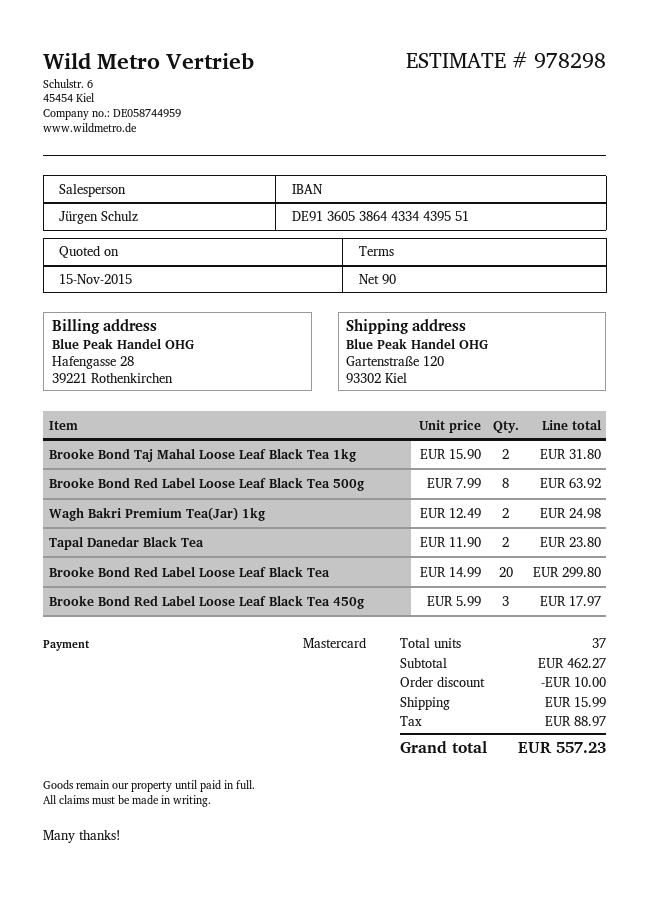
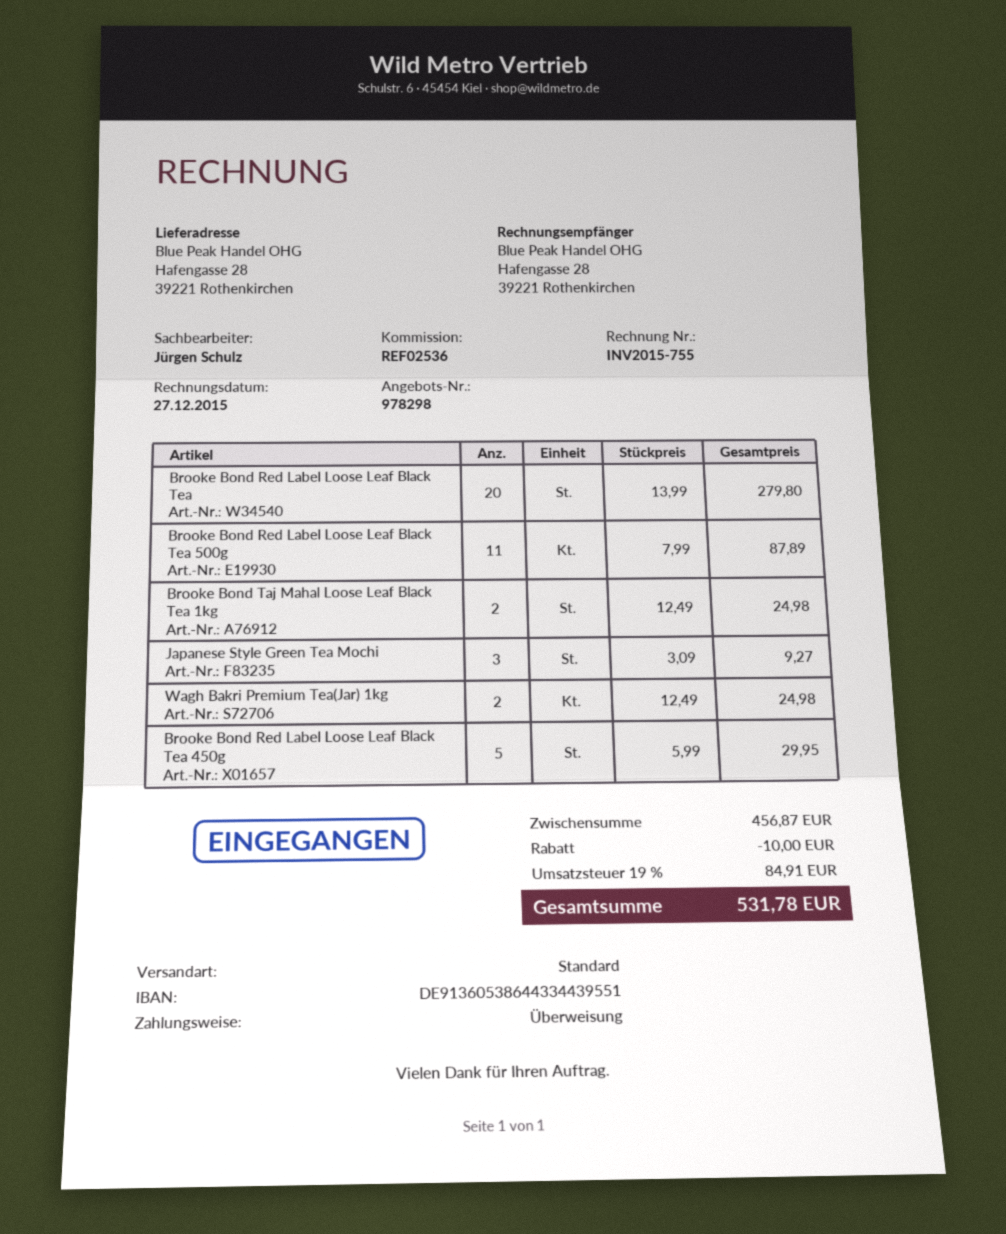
payment method: Mastercard -> bank transfer
ship to: Gartenstraße 120, 93302 Kiel -> Hafengasse 28, 39221 Rothenkirchen
Brooke Bond Taj Mahal Loose Leaf Black Tea 1kg: 2 x 15.90 = 31.80 -> 2 x 12.49 = 24.98
Brooke Bond Red Label Loose Leaf Black Tea 500g: 8 x 7.99 = 63.92 -> 11 x 7.99 = 87.89
Tapal Danedar Black Tea: 2 x 11.90 = 23.80 -> none
Brooke Bond Red Label Loose Leaf Black Tea: 20 x 14.99 = 299.80 -> 20 x 13.99 = 279.80
Brooke Bond Red Label Loose Leaf Black Tea 450g: 3 x 5.99 = 17.97 -> 5 x 5.99 = 29.95
Japanese Style Green Tea Mochi: none -> 3 x 3.09 = 9.27
subtotal: 462.27 -> 456.87
shipping: 15.99 -> none
tax: 88.97 -> 84.91
total: 557.23 -> 531.78

